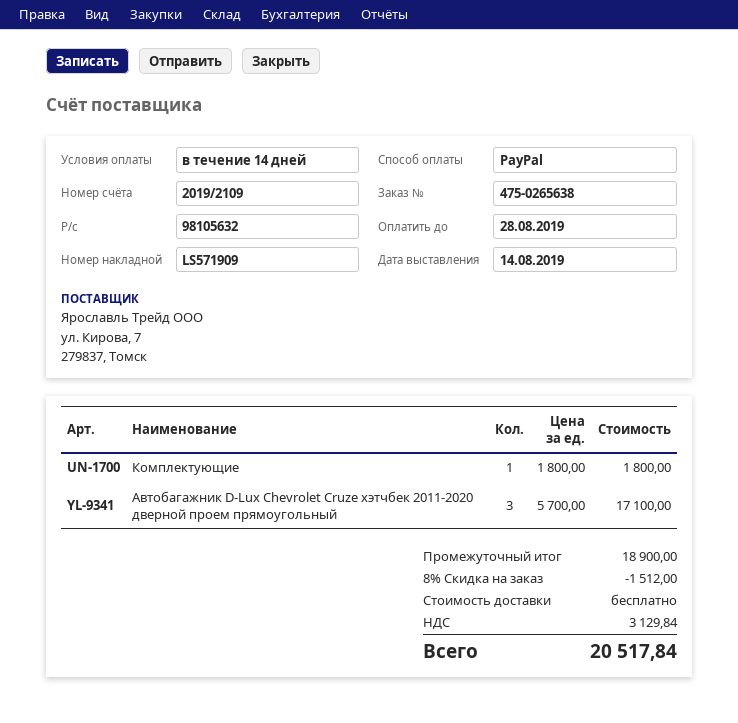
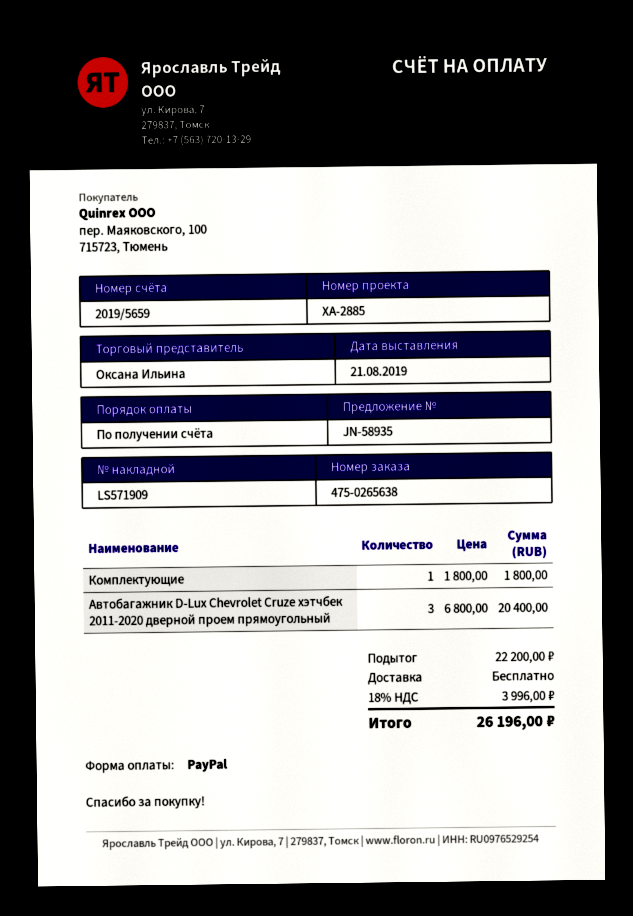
invoice number: 2019/2109 -> 2019/5659
invoice date: 2019-08-14 -> 2019-08-21
payment terms: 14 days -> on receipt
Автобагажник D-Lux Chevrolet Cruze хэтчбек 2011-2020 дверной проем прямоугольный: 3 x 5700.00 = 17100.00 -> 3 x 6800.00 = 20400.00
subtotal: 18900.00 -> 22200.00
discount: 8% = 1512.00 -> none
tax: 3129.84 -> 3996.00
total: 20517.84 -> 26196.00

